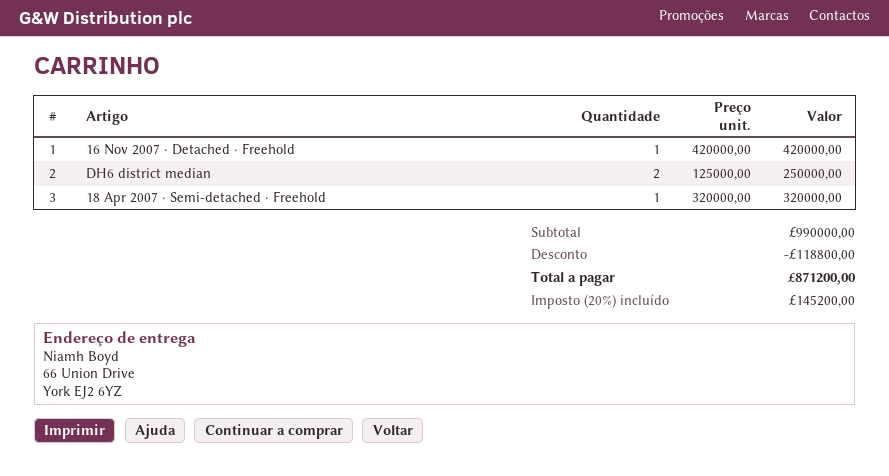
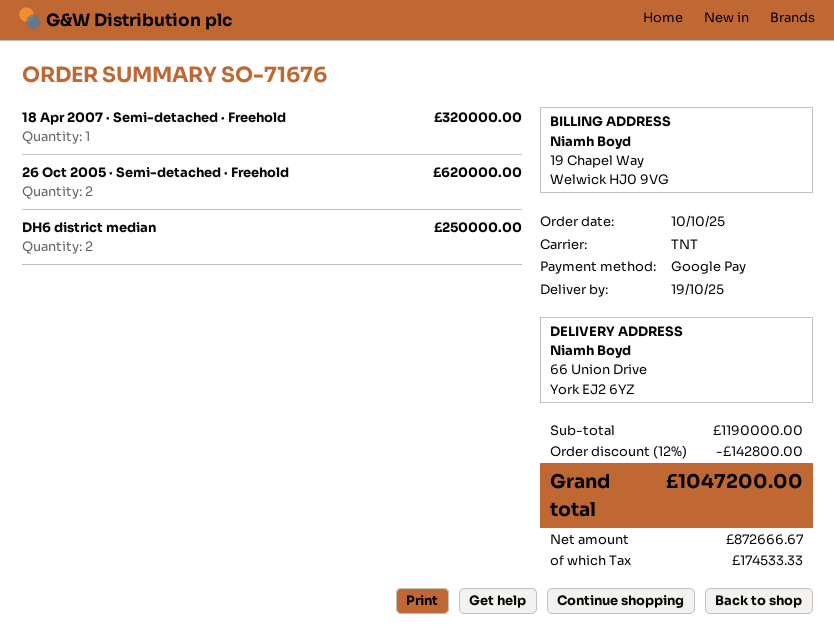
16 Nov 2007 · Detached · Freehold: 1 for 420000.00 -> none
26 Oct 2005 · Semi-detached · Freehold: none -> 2 for 620000.00
subtotal: 990000.00 -> 1190000.00
discount: 118800.00 -> 142800.00
tax: 145200.00 -> 174533.33
total: 871200.00 -> 1047200.00

